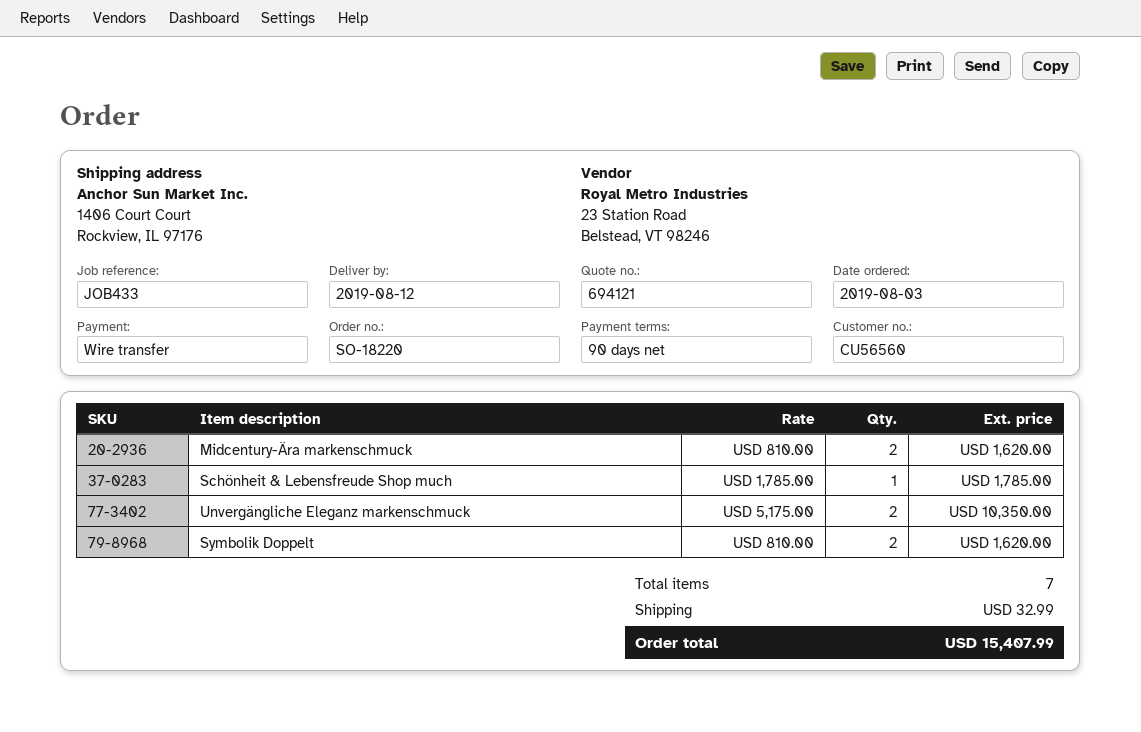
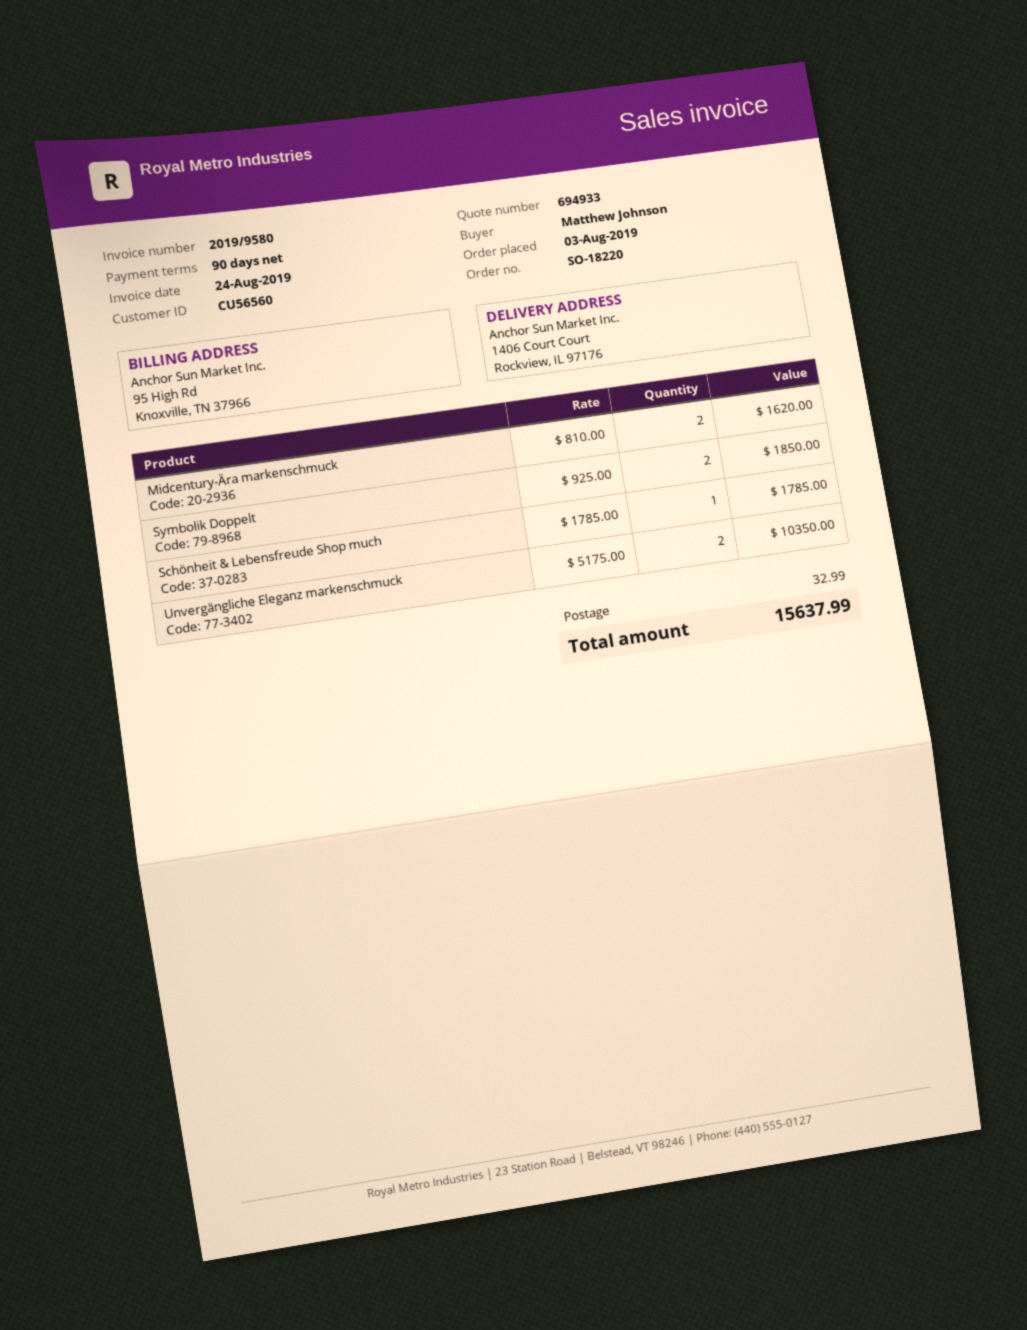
quote number: 694121 -> 694933
Symbolik Doppelt: 2 x 810.00 = 1620.00 -> 2 x 925.00 = 1850.00
total: 15407.99 -> 15637.99

